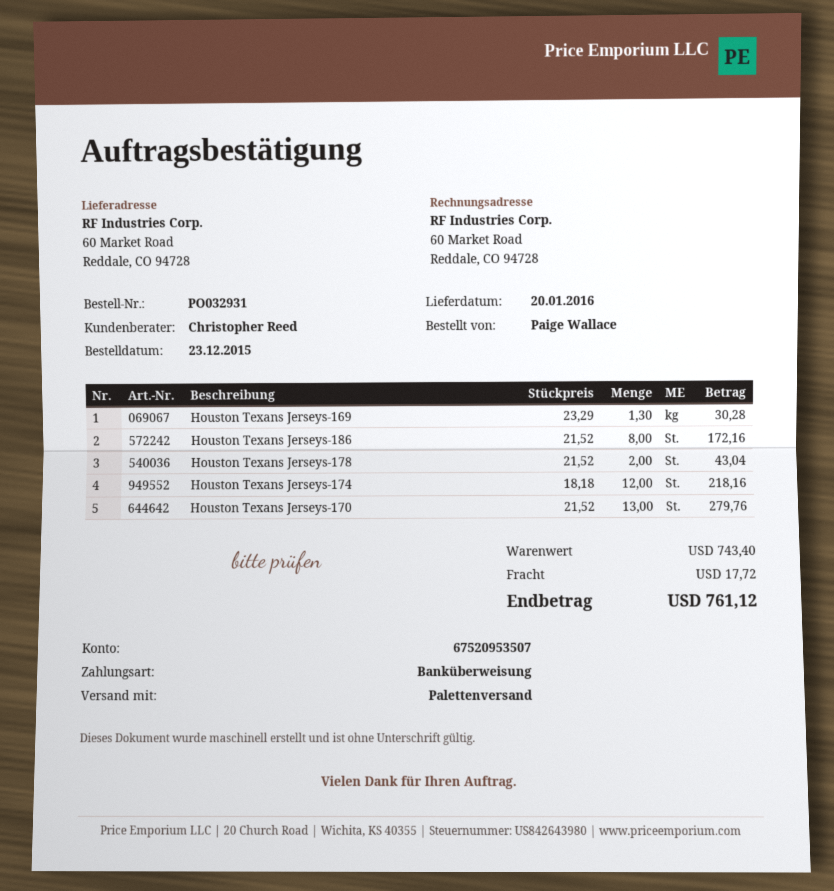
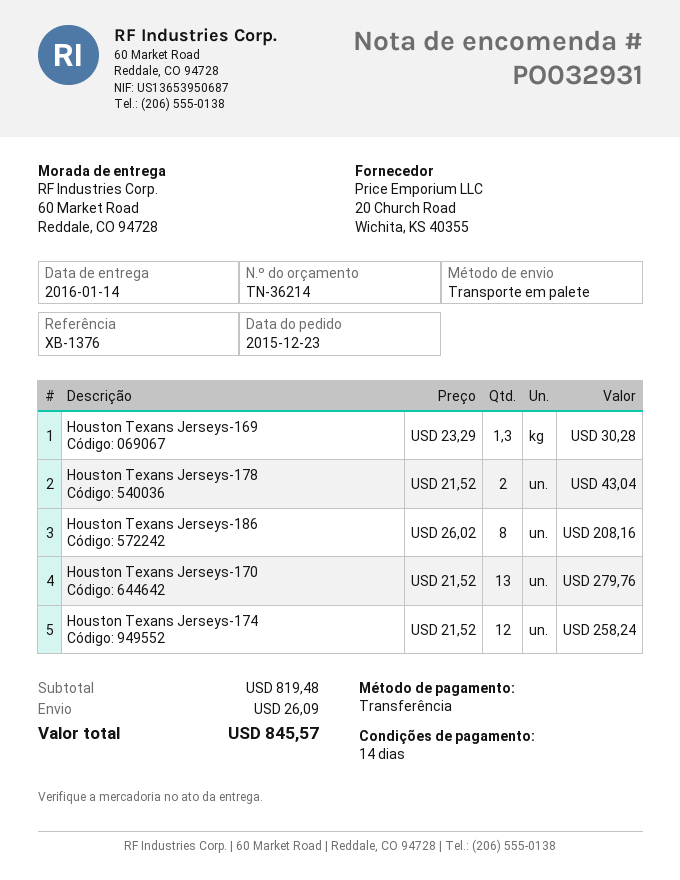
delivery date: 2016-01-20 -> 2016-01-14
Houston Texans Jerseys-186: 8 x 21.52 = 172.16 -> 8 x 26.02 = 208.16
Houston Texans Jerseys-174: 12 x 18.18 = 218.16 -> 12 x 21.52 = 258.24
subtotal: 743.40 -> 819.48
shipping: 17.72 -> 26.09
total: 761.12 -> 845.57

